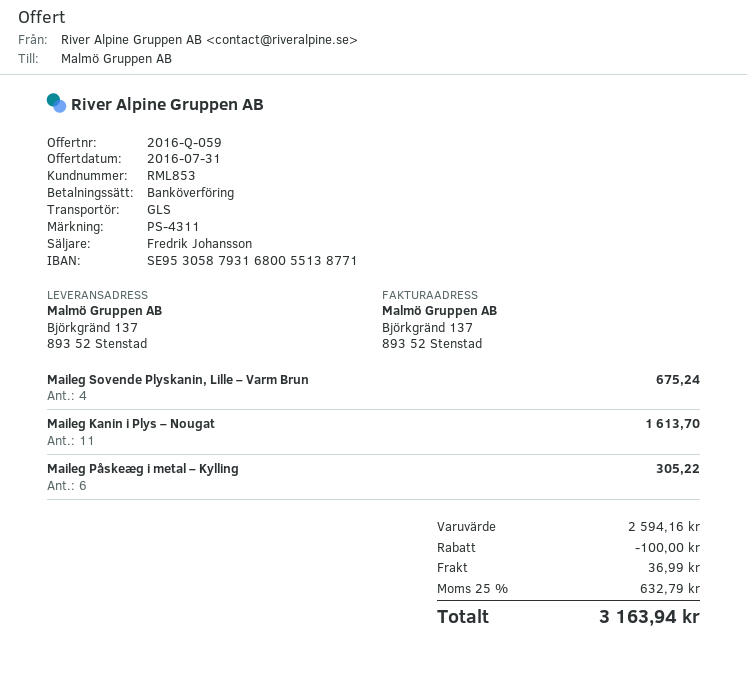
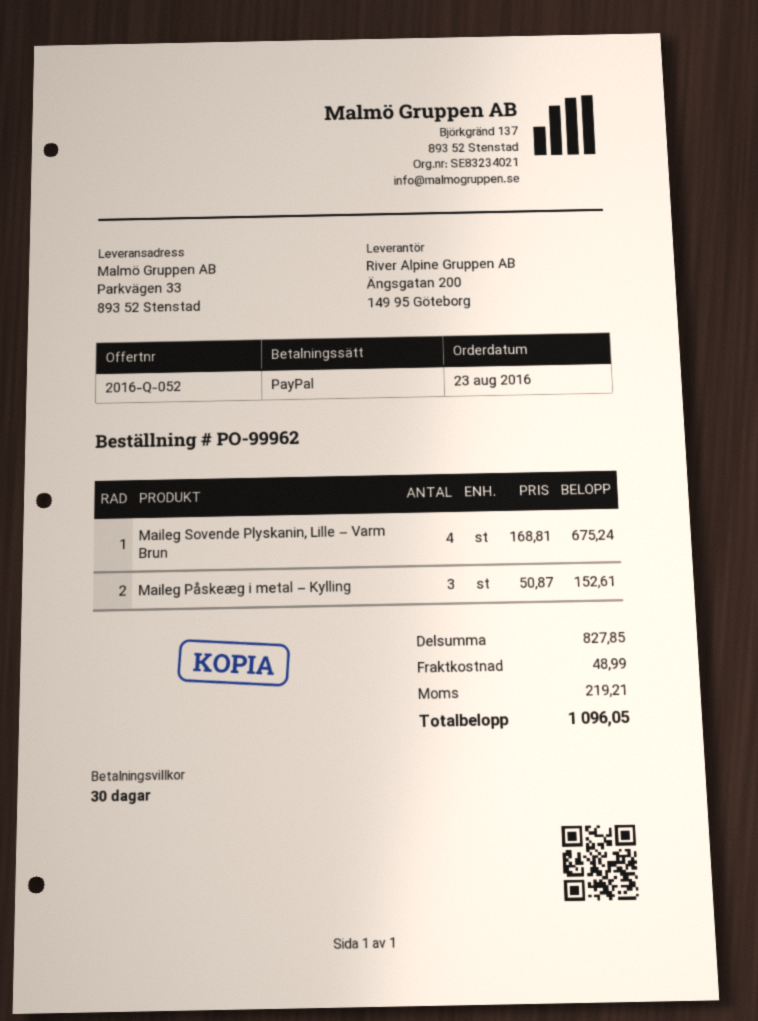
quote number: 2016-Q-059 -> 2016-Q-052
payment method: bank transfer -> PayPal
ship to: Björkgränd 137, 893 52 Stenstad -> Parkvägen 33, 893 52 Stenstad
Maileg Kanin i Plys – Nougat: 11 for 1613.70 -> none
Maileg Påskeæg i metal – Kylling: 6 for 305.22 -> 3 for 152.61
subtotal: 2594.16 -> 827.85
discount: 100.00 -> none
shipping: 36.99 -> 48.99
tax: 632.79 -> 219.21
total: 3163.94 -> 1096.05

